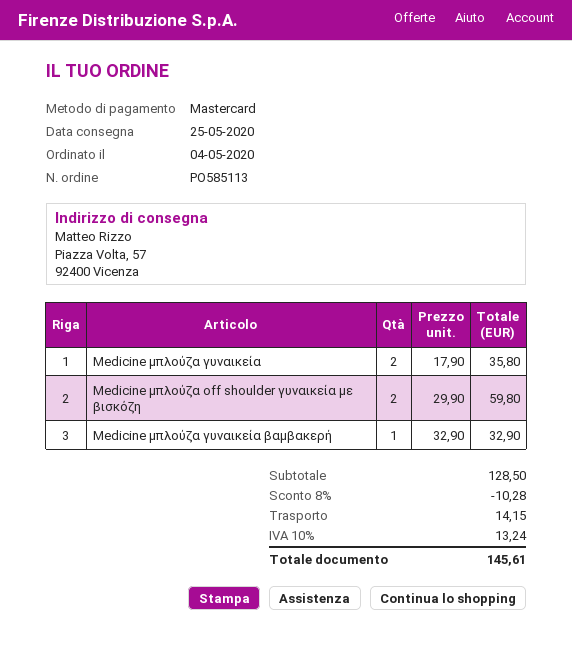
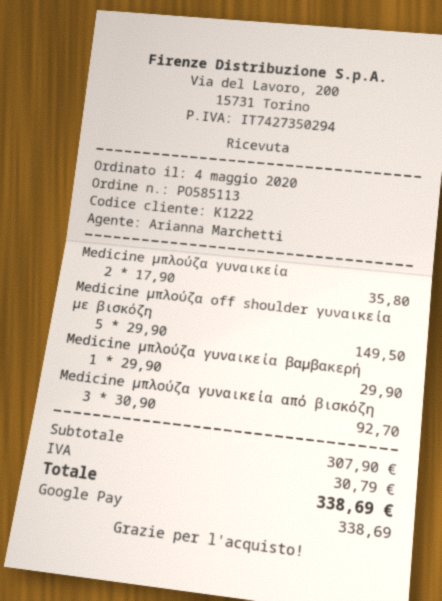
payment method: Mastercard -> Google Pay
Medicine μπλούζα off shoulder γυναικεία με βισκόζη: 2 x 29.90 = 59.80 -> 5 x 29.90 = 149.50
Medicine μπλούζα γυναικεία βαμβακερή: 1 x 32.90 = 32.90 -> 1 x 29.90 = 29.90
Medicine μπλούζα γυναικεία από βισκόζη: none -> 3 x 30.90 = 92.70
subtotal: 128.50 -> 307.90
discount: 8% = 10.28 -> none
shipping: 14.15 -> none
tax: 13.24 -> 30.79
total: 145.61 -> 338.69

